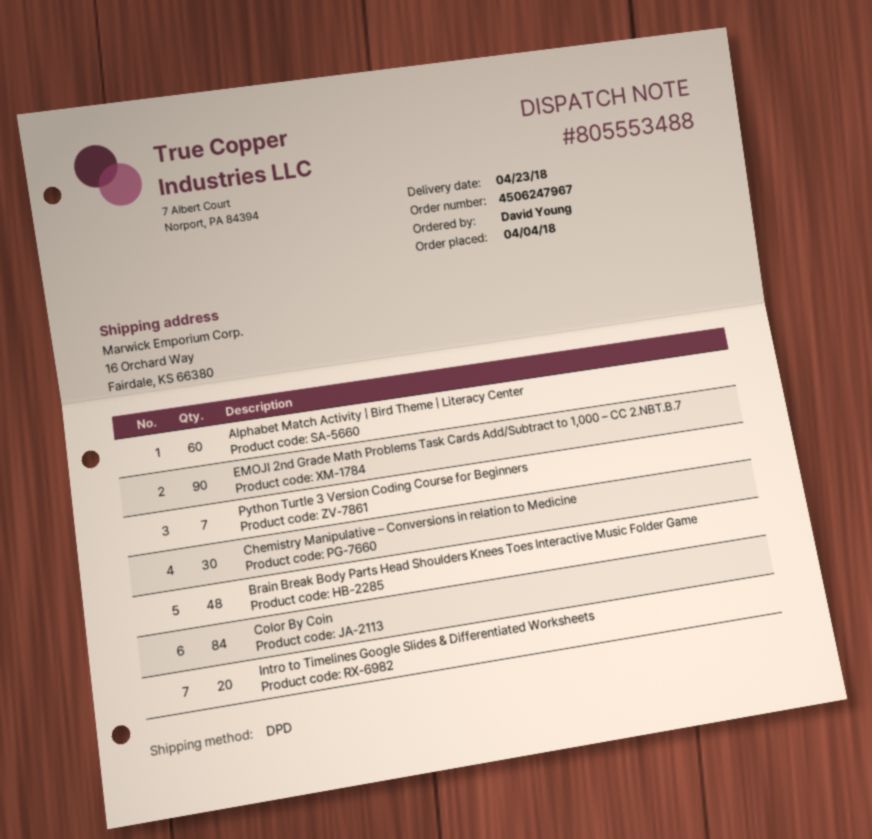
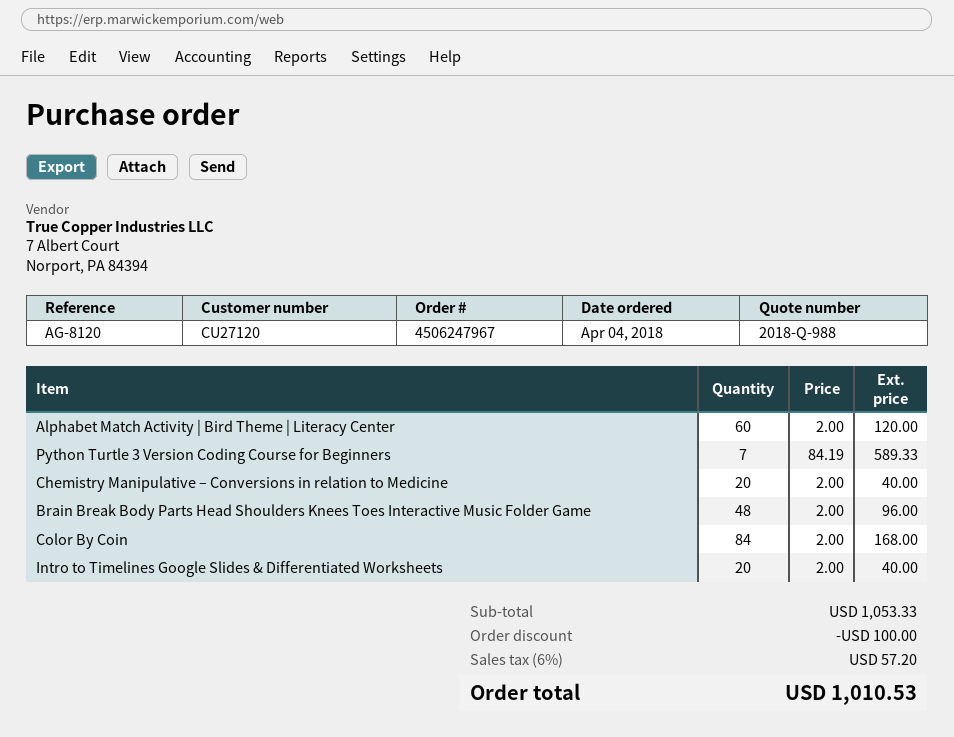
EMOJI 2nd Grade Math Problems Task Cards Add/Subtract to 1,000 – CC 2.NBT.B.7: 90 -> none
Chemistry Manipulative – Conversions in relation to Medicine: 30 -> 20

